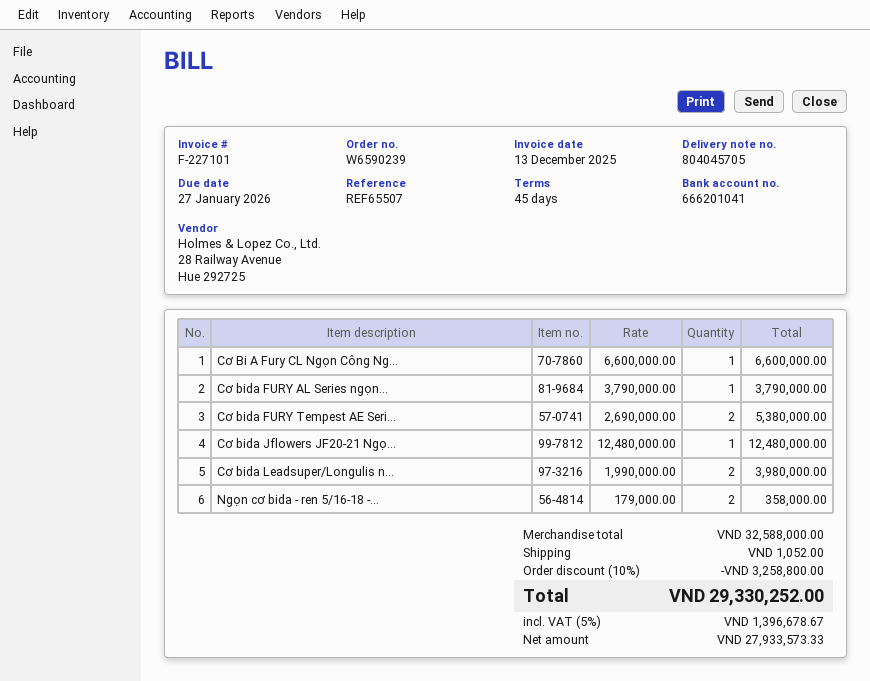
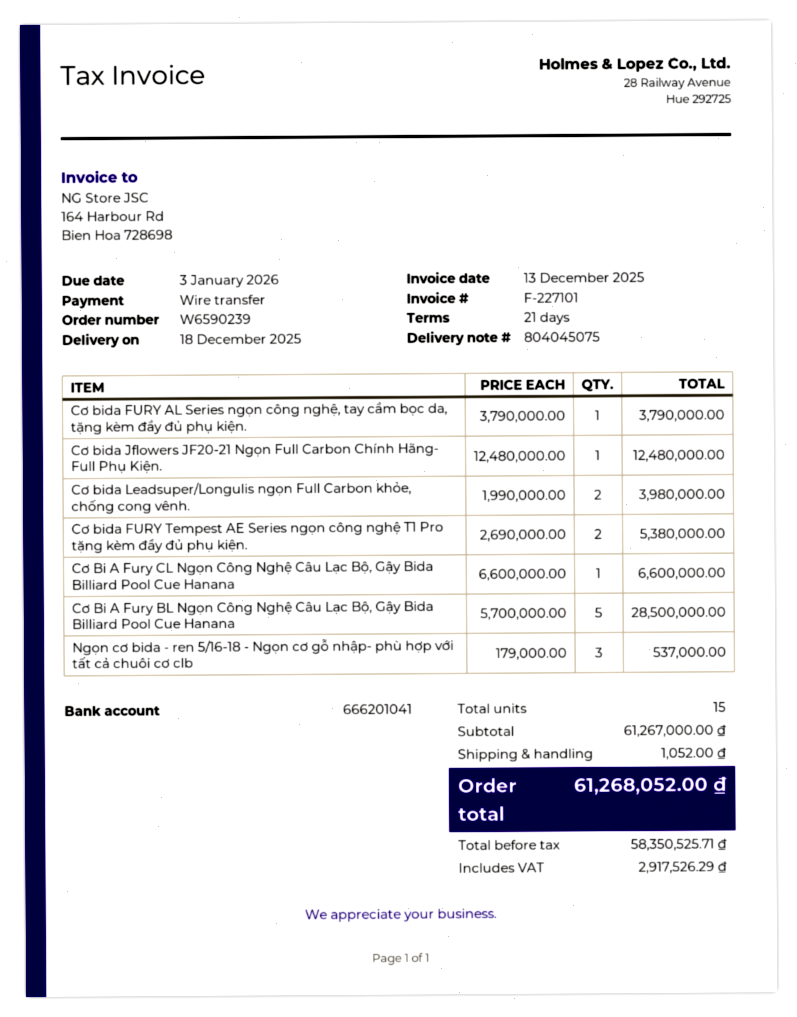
delivery note number: 804045705 -> 804045075
payment terms: 45 days -> 21 days
due date: 2026-01-27 -> 2026-01-03
Ngọn cơ bida - ren 5/16-18 -...: 2 x 179000.00 = 358000.00 -> 3 x 179000.00 = 537000.00
Cơ Bi A Fury BL Ngọn Công Nghệ Câu Lạc Bộ, Gậy Bida Billiard Pool Cue Hanana: none -> 5 x 5700000.00 = 28500000.00
subtotal: 32588000.00 -> 61267000.00
discount: 10% = 3258800.00 -> none
net: 27933573.33 -> 58350525.71
tax: 1396678.67 -> 2917526.29
total: 29330252.00 -> 61268052.00

